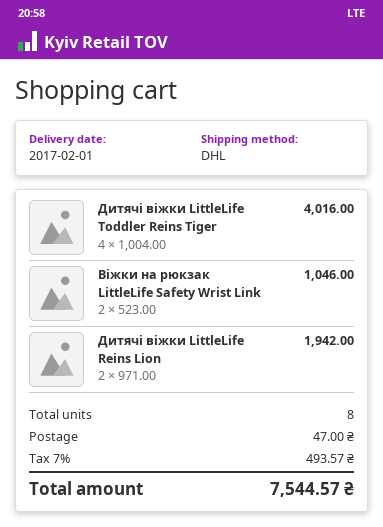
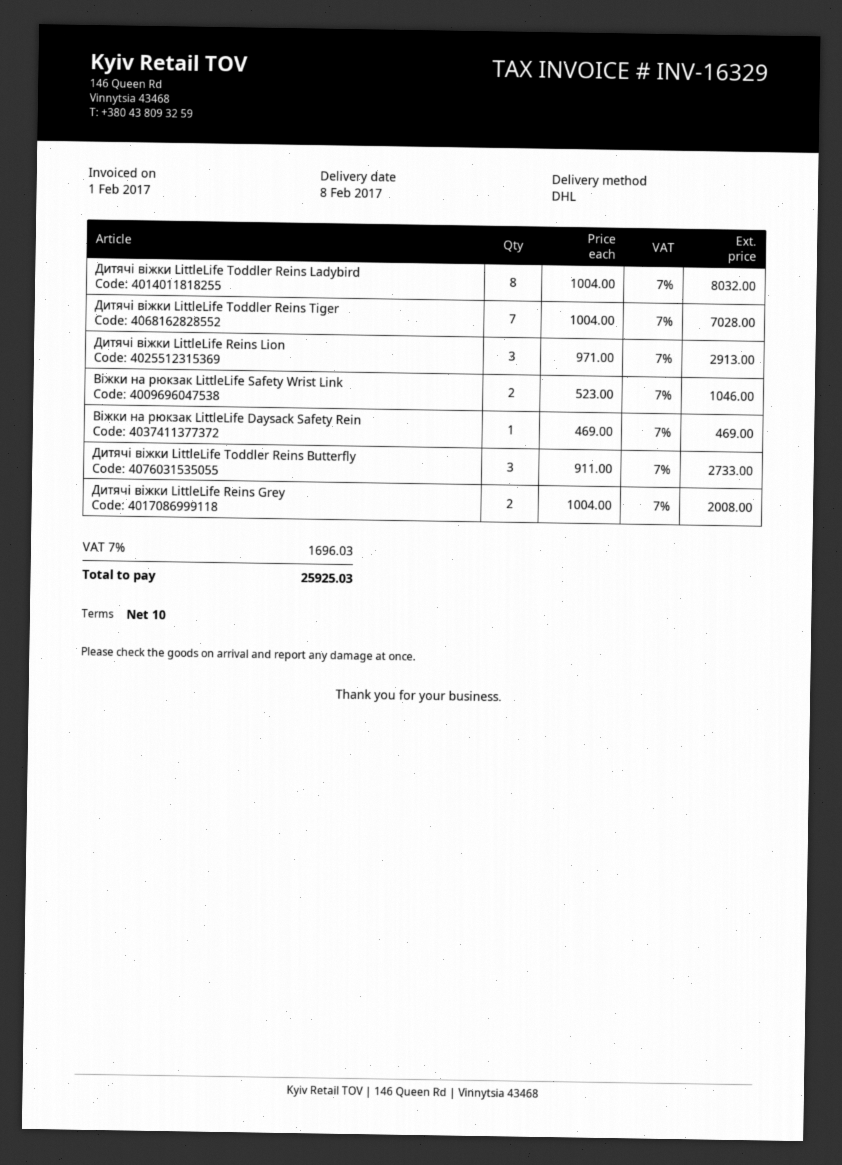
delivery date: 2017-02-01 -> 2017-02-08
Дитячі віжки LittleLife Toddler Reins Tiger: 4 x 1004.00 = 4016.00 -> 7 x 1004.00 = 7028.00
Дитячі віжки LittleLife Reins Lion: 2 x 971.00 = 1942.00 -> 3 x 971.00 = 2913.00
Дитячі віжки LittleLife Toddler Reins Ladybird: none -> 8 x 1004.00 = 8032.00
Віжки на рюкзак LittleLife Daysack Safety Rein: none -> 1 x 469.00 = 469.00
Дитячі віжки LittleLife Toddler Reins Butterfly: none -> 3 x 911.00 = 2733.00
Дитячі віжки LittleLife Reins Grey: none -> 2 x 1004.00 = 2008.00
shipping: 47.00 -> none
tax: 7% = 493.57 -> 7% = 1696.03
total: 7544.57 -> 25925.03

